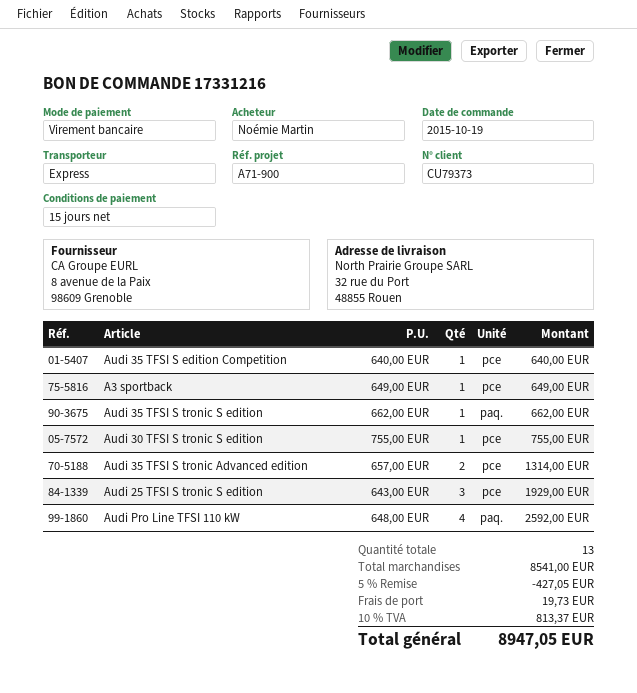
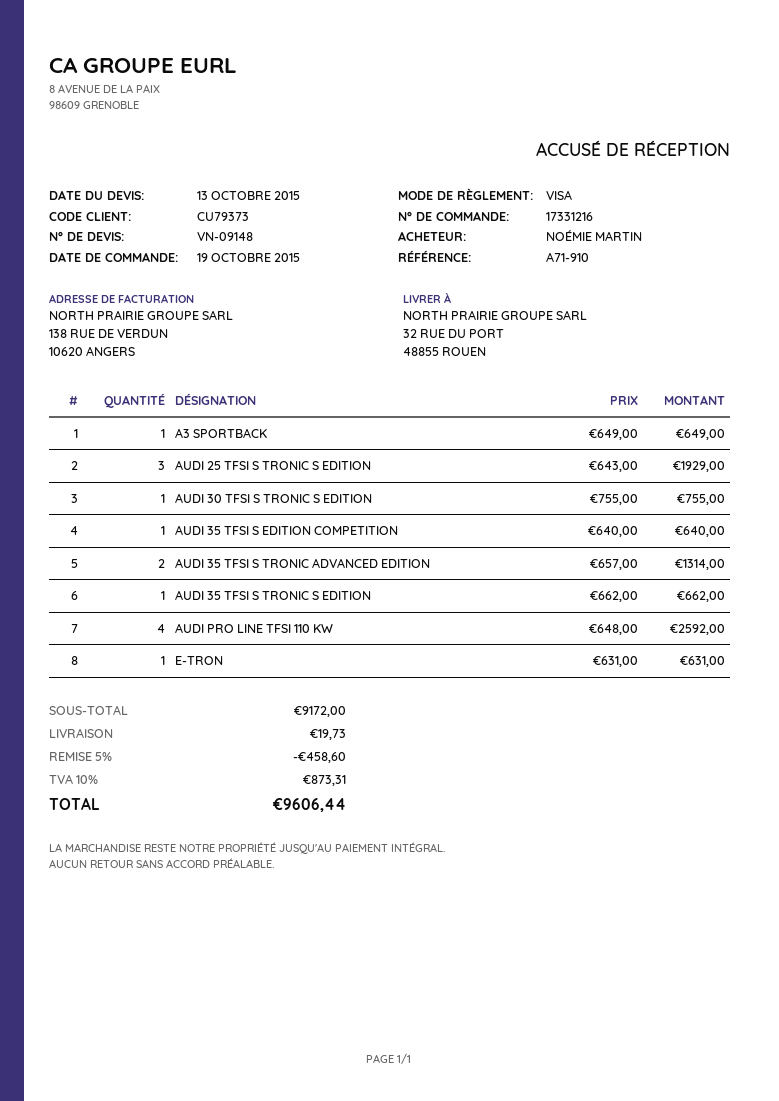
reference: A71-900 -> A71-910
payment method: bank transfer -> Visa
E-TRON: none -> 1 x 631.00 = 631.00
subtotal: 8541.00 -> 9172.00
discount: 5% = 427.05 -> 5% = 458.60
tax: 10% = 813.37 -> 10% = 873.31
total: 8947.05 -> 9606.44

